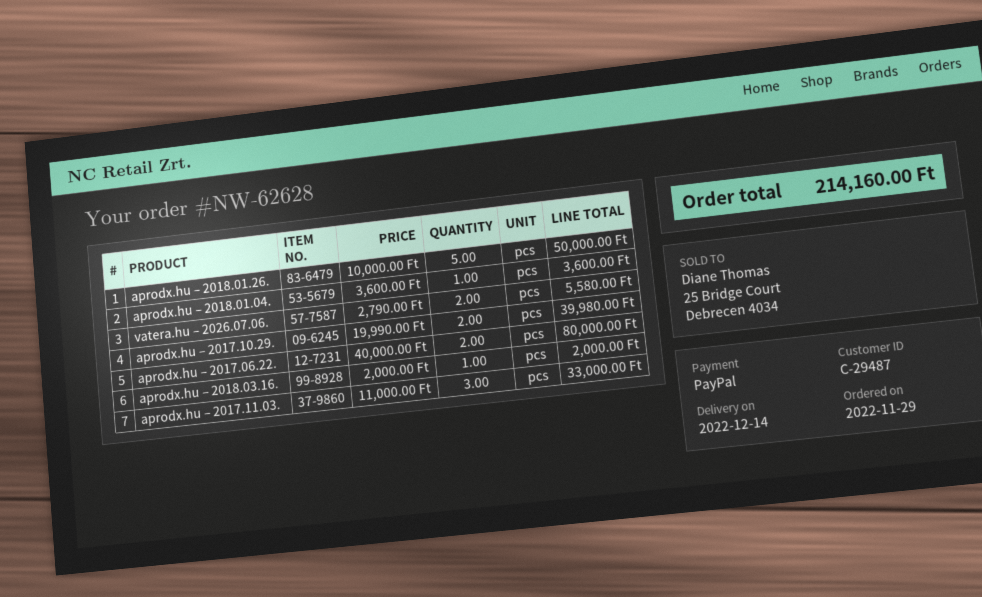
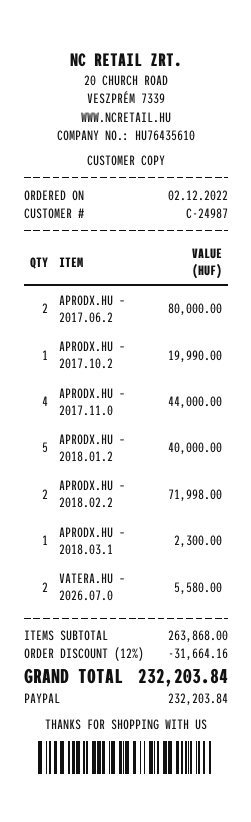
order date: 2022-11-29 -> 2022-12-02
customer number: C-29487 -> C-24987
aprodx.hu – 2018.01.26.: 5 for 50000.00 -> 5 for 40000.00
aprodx.hu – 2018.01.04.: 1 for 3600.00 -> none
aprodx.hu – 2017.10.29.: 2 for 39980.00 -> 1 for 19990.00
aprodx.hu – 2018.03.16.: 1 for 2000.00 -> 1 for 2300.00
aprodx.hu – 2017.11.03.: 3 for 33000.00 -> 4 for 44000.00
APRODX.HU – 2018.02.2: none -> 2 for 71998.00
discount: none -> 12% = 31664.16
total: 214160.00 -> 232203.84

